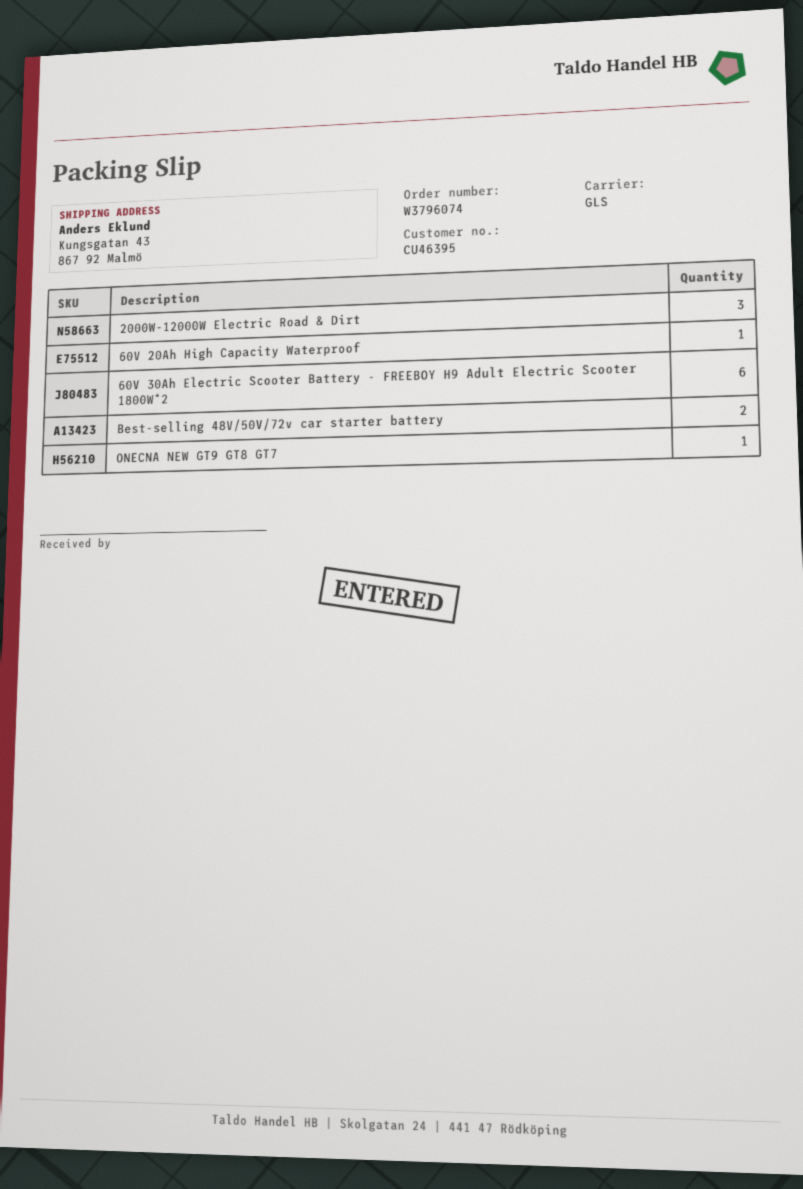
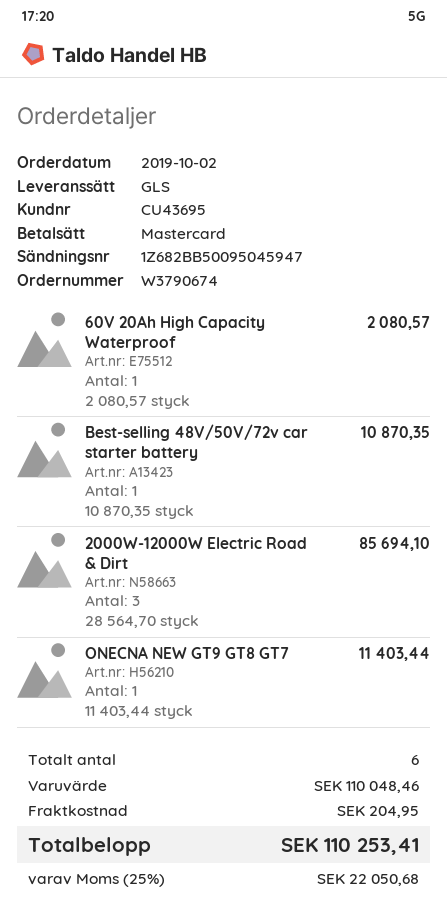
order number: W3796074 -> W3790674
customer number: CU46395 -> CU43695
60V 30Ah Electric Scooter Battery - FREEBOY H9 Adult Electric Scooter 1800W*2: 6 -> none
Best-selling 48V/50V/72v car starter battery: 2 -> 1

